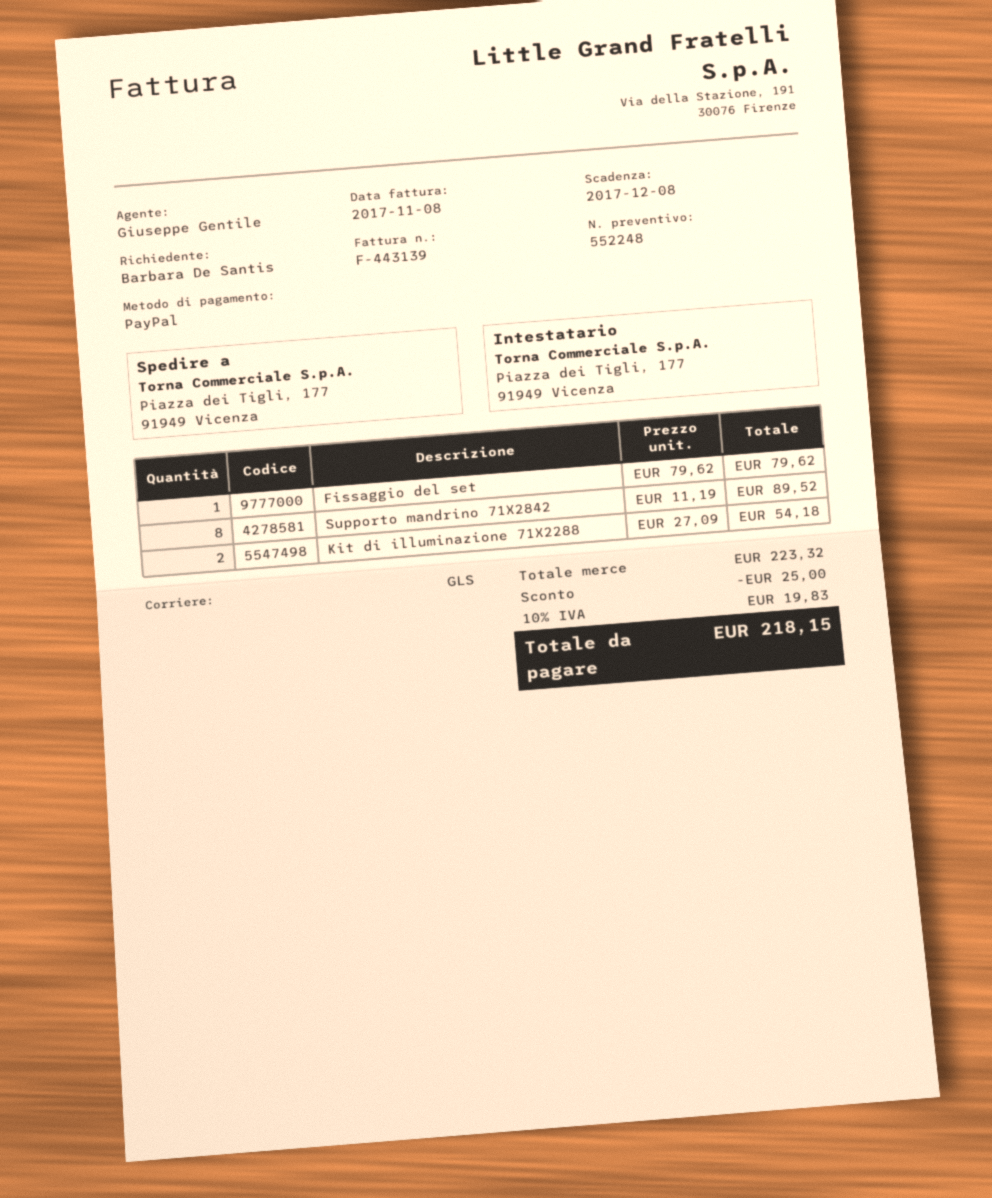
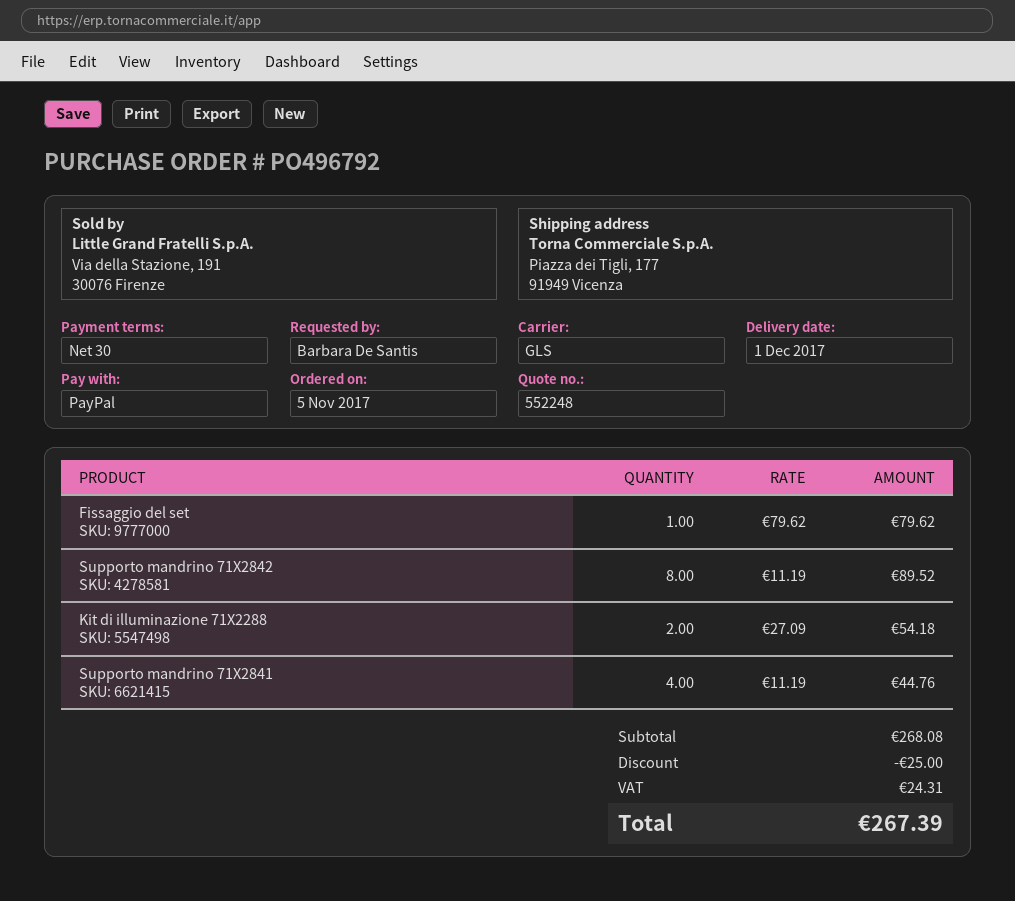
Supporto mandrino 71X2841: none -> 4 x 11.19 = 44.76
subtotal: 223.32 -> 268.08
tax: 19.83 -> 24.31
total: 218.15 -> 267.39

